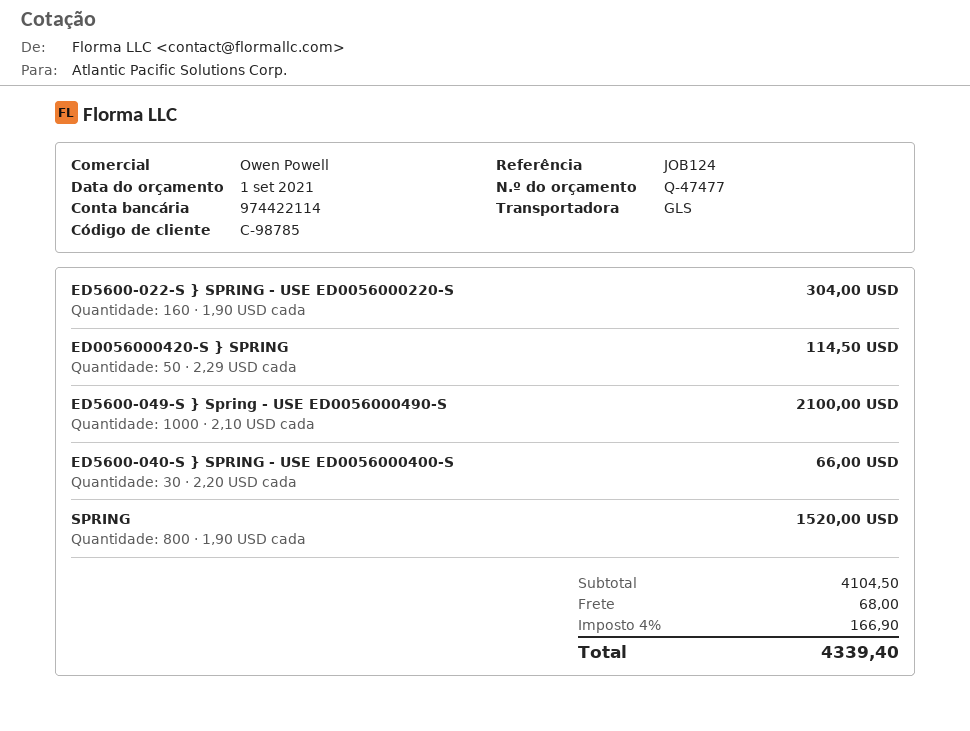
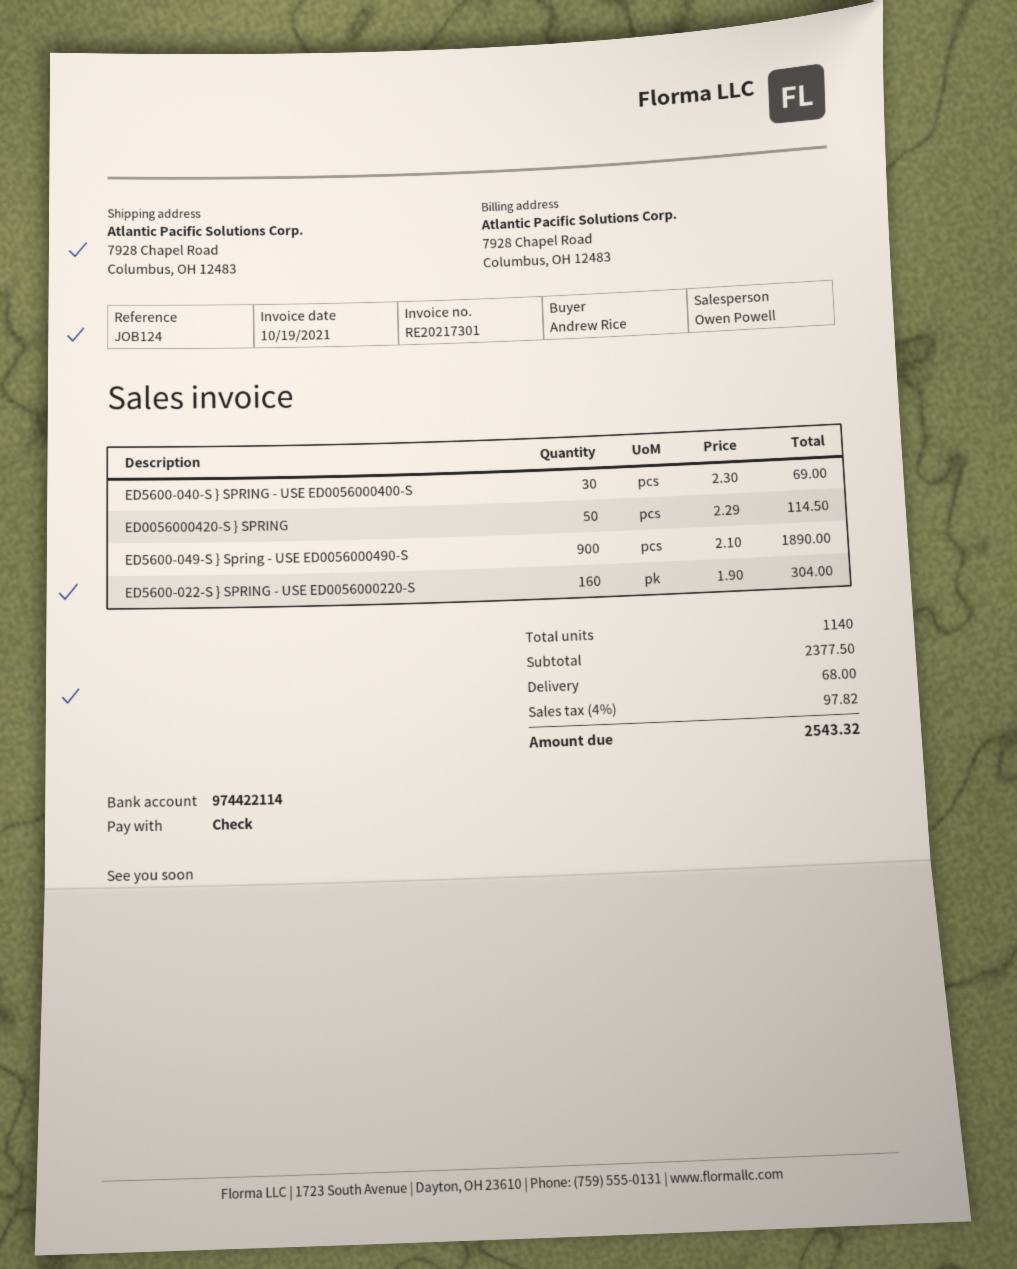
ED5600-049-S } Spring - USE ED0056000490-S: 1000 x 2.10 = 2100.00 -> 900 x 2.10 = 1890.00
ED5600-040-S } SPRING - USE ED0056000400-S: 30 x 2.20 = 66.00 -> 30 x 2.30 = 69.00
SPRING: 800 x 1.90 = 1520.00 -> none
subtotal: 4104.50 -> 2377.50
tax: 4% = 166.90 -> 4% = 97.82
total: 4339.40 -> 2543.32

